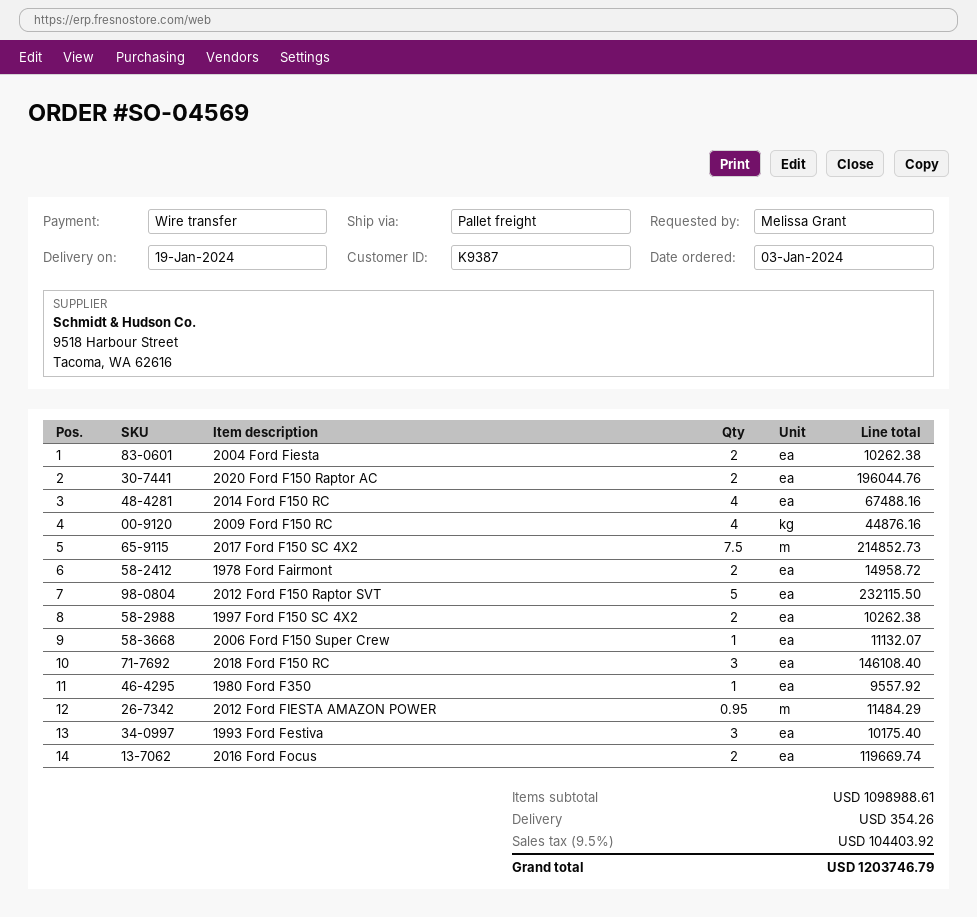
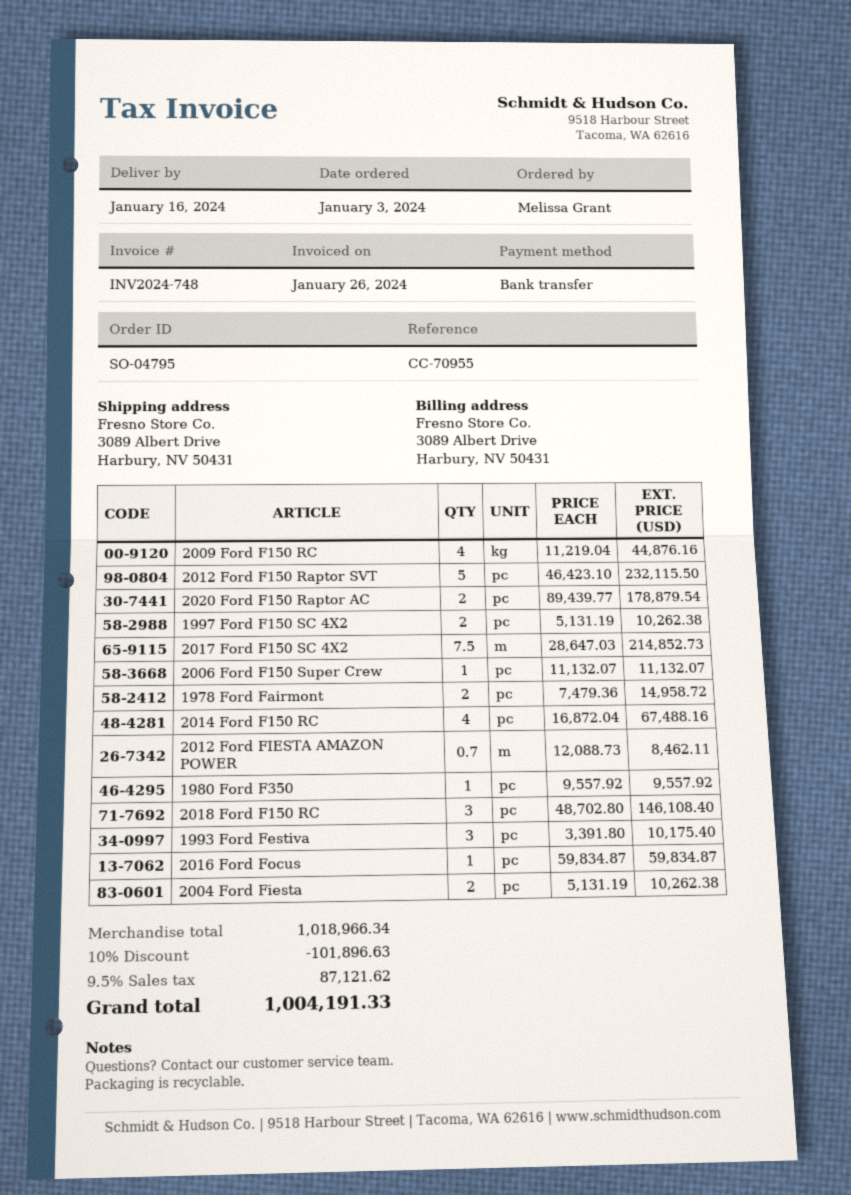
order number: SO-04569 -> SO-04795
delivery date: 2024-01-19 -> 2024-01-16
2020 Ford F150 Raptor AC: 2 for 196044.76 -> 2 for 178879.54
2012 Ford FIESTA AMAZON POWER: 0.95 for 11484.29 -> 0.7 for 8462.11
2016 Ford Focus: 2 for 119669.74 -> 1 for 59834.87
subtotal: 1098988.61 -> 1018966.34
discount: none -> 10% = 101896.63
shipping: 354.26 -> none
tax: 9.5% = 104403.92 -> 9.5% = 87121.62
total: 1203746.79 -> 1004191.33

